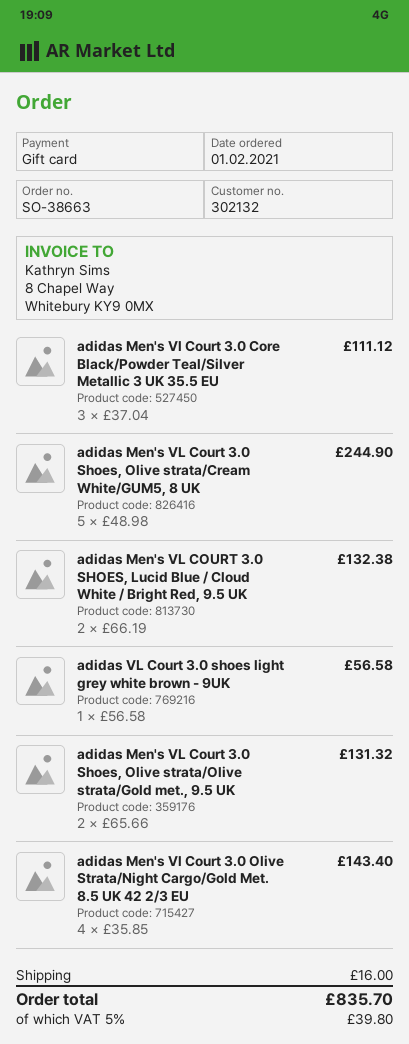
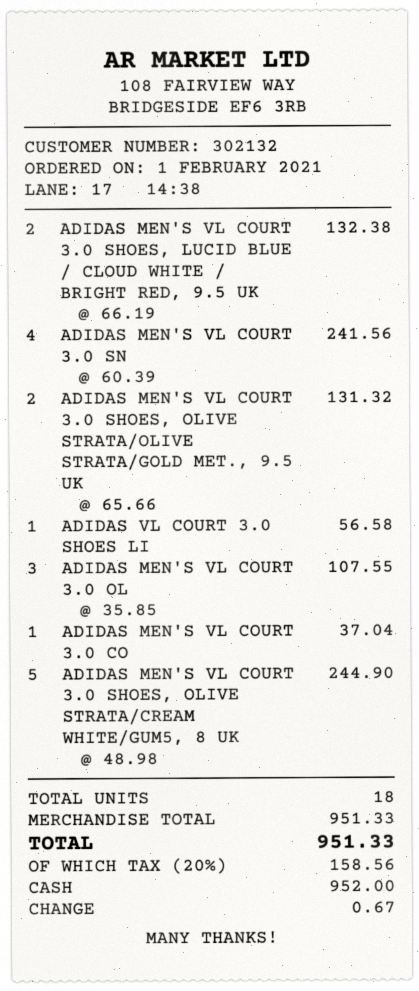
payment method: gift card -> cash
adidas Men's Vl Court 3.0 Core Black/Powder Teal/Silver Metallic 3 UK 35.5 EU: 3 x 37.04 = 111.12 -> 1 x 37.04 = 37.04
adidas Men's Vl Court 3.0 Olive Strata/Night Cargo/Gold Met. 8.5 UK 42 2/3 EU: 4 x 35.85 = 143.40 -> 3 x 35.85 = 107.55
ADIDAS MEN'S VL COURT 3.0 SN: none -> 4 x 60.39 = 241.56
shipping: 16.00 -> none
tax: 5% = 39.80 -> 20% = 158.56
total: 835.70 -> 951.33

